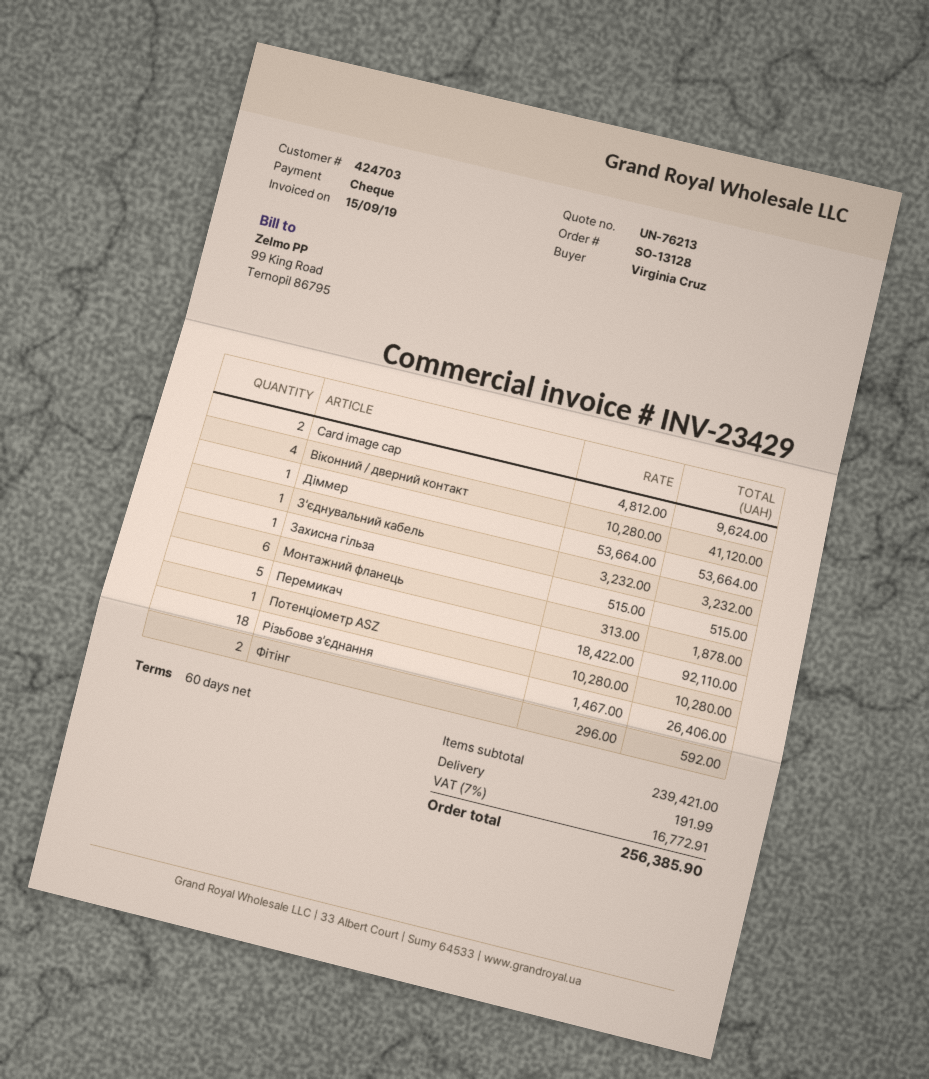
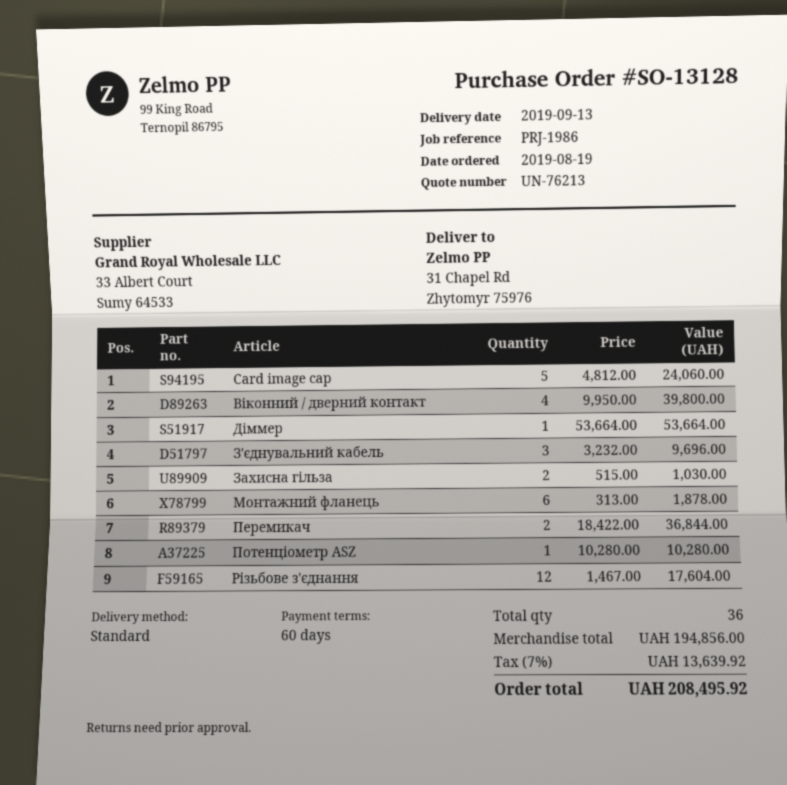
Card image cap: 2 x 4812.00 = 9624.00 -> 5 x 4812.00 = 24060.00
Віконний / дверний контакт: 4 x 10280.00 = 41120.00 -> 4 x 9950.00 = 39800.00
З'єднувальний кабель: 1 x 3232.00 = 3232.00 -> 3 x 3232.00 = 9696.00
Захисна гільза: 1 x 515.00 = 515.00 -> 2 x 515.00 = 1030.00
Перемикач: 5 x 18422.00 = 92110.00 -> 2 x 18422.00 = 36844.00
Різьбове з'єднання: 18 x 1467.00 = 26406.00 -> 12 x 1467.00 = 17604.00
Фітінг: 2 x 296.00 = 592.00 -> none
subtotal: 239421.00 -> 194856.00
shipping: 191.99 -> none
tax: 7% = 16772.91 -> 7% = 13639.92
total: 256385.90 -> 208495.92

